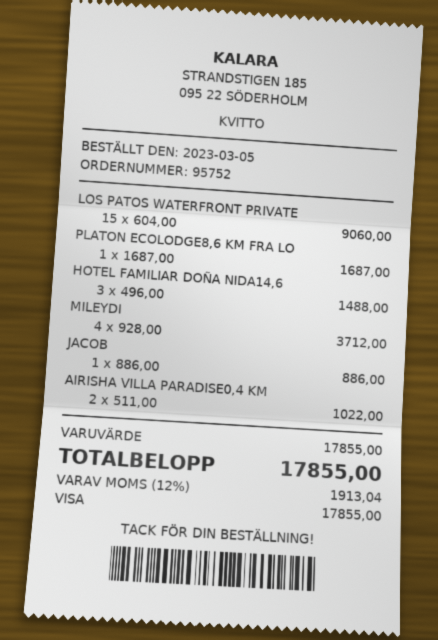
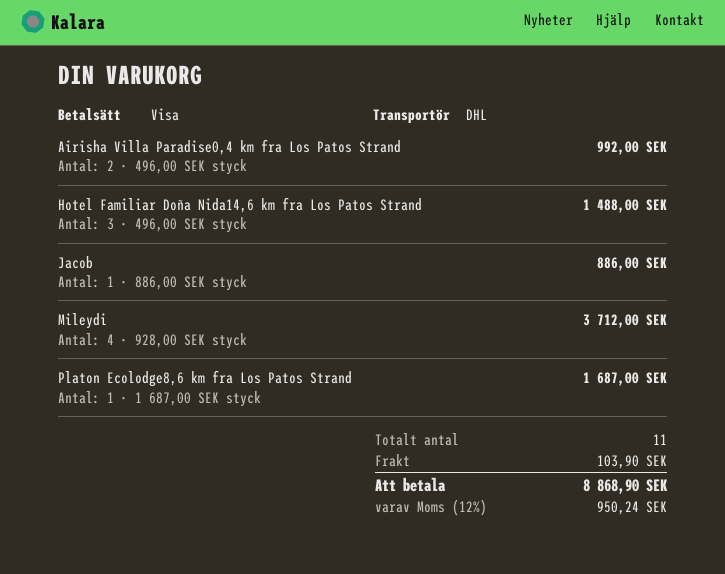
LOS PATOS WATERFRONT PRIVATE: 15 x 604.00 = 9060.00 -> none
AIRISHA VILLA PARADISE0,4 KM: 2 x 511.00 = 1022.00 -> 2 x 496.00 = 992.00
shipping: none -> 103.90
tax: 12% = 1913.04 -> 12% = 950.24
total: 17855.00 -> 8868.90

